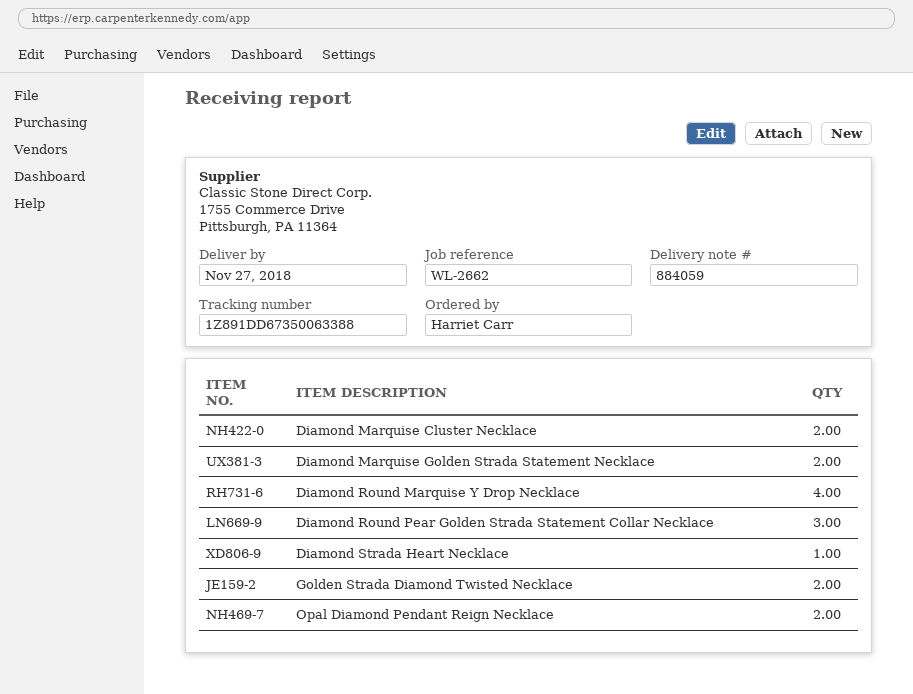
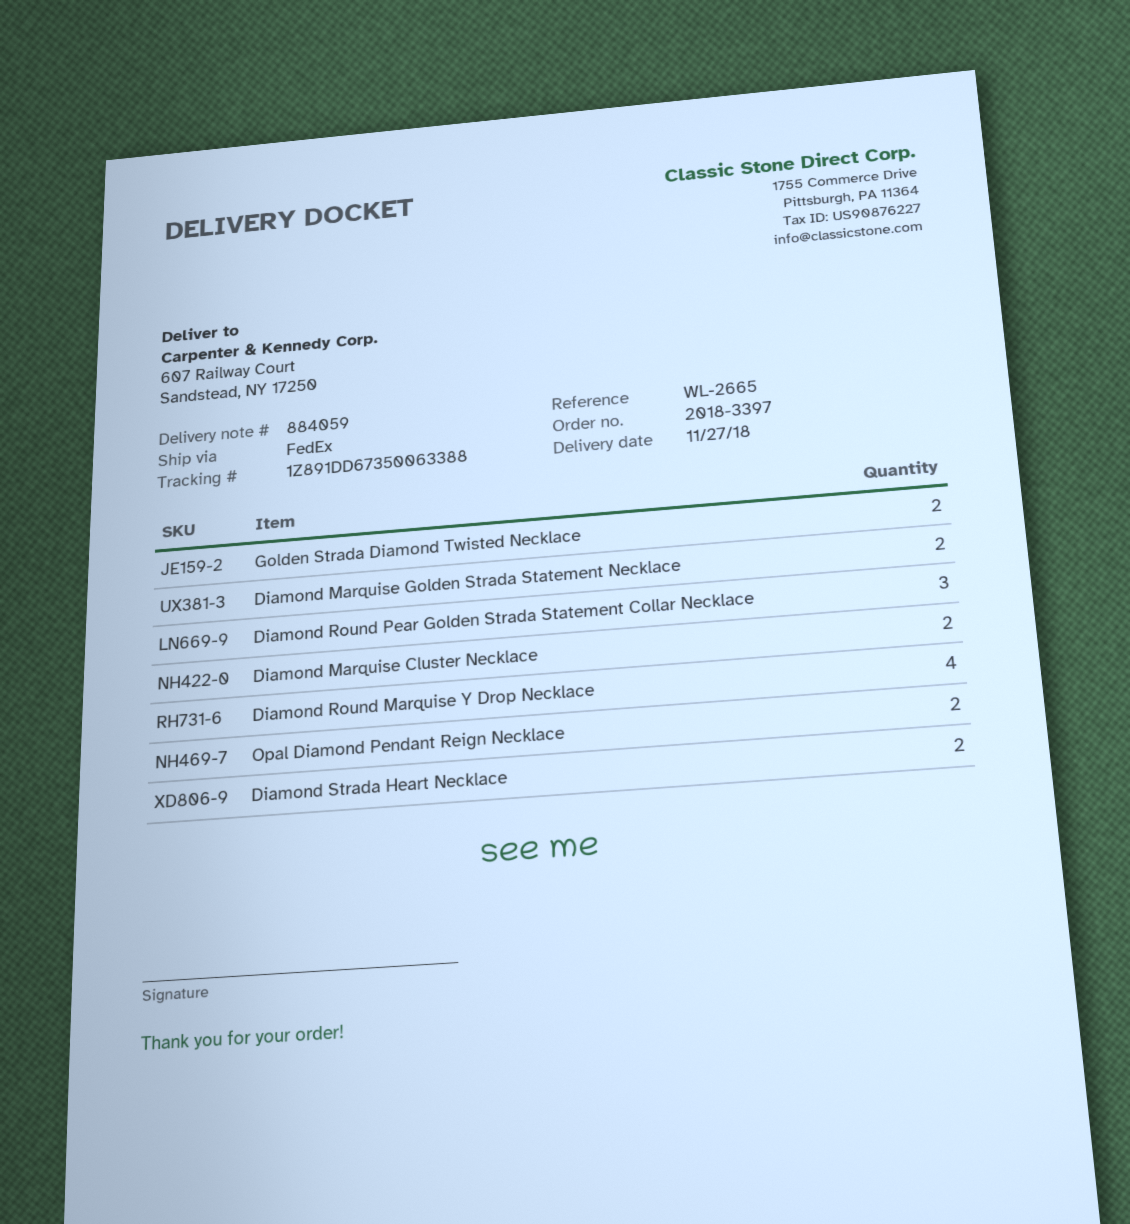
reference: WL-2662 -> WL-2665
Diamond Strada Heart Necklace: 1 -> 2

